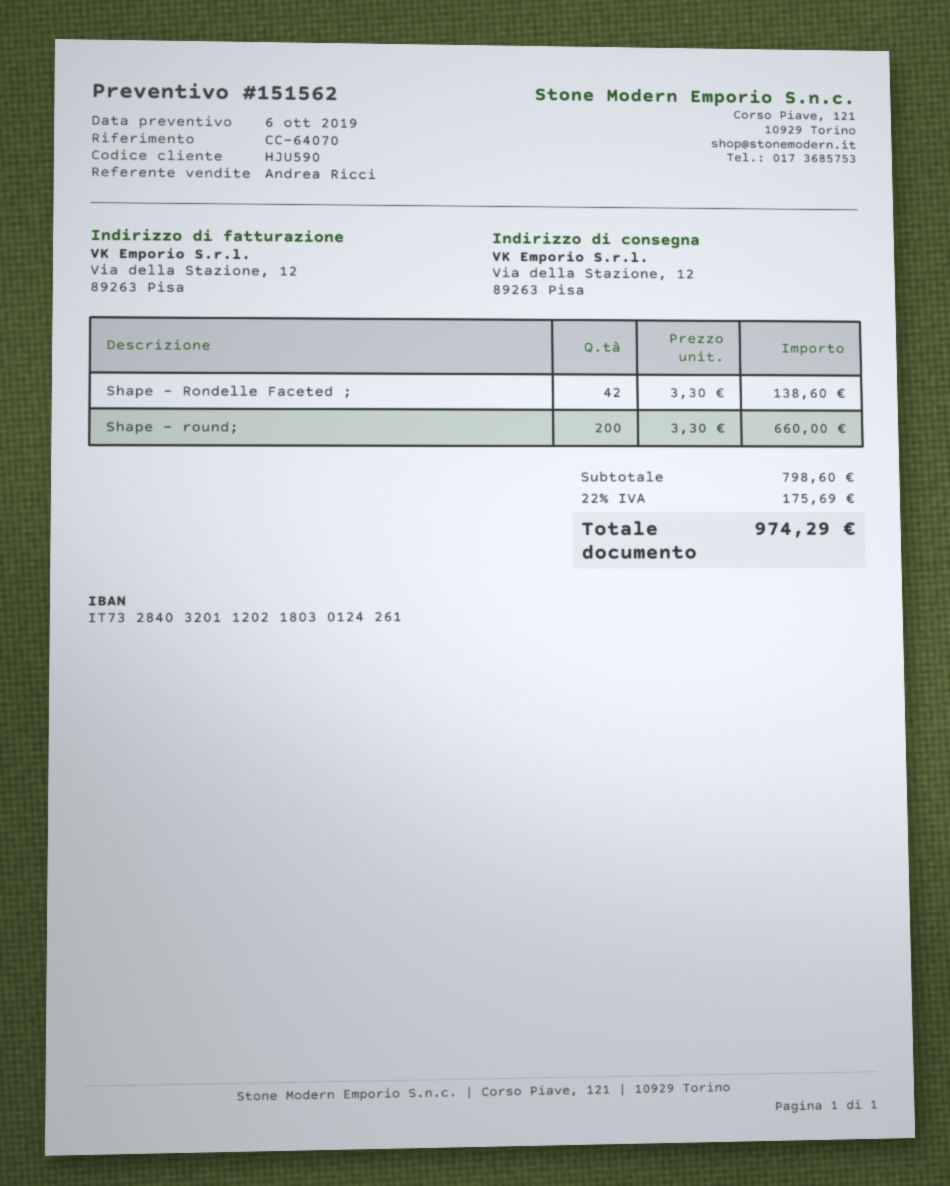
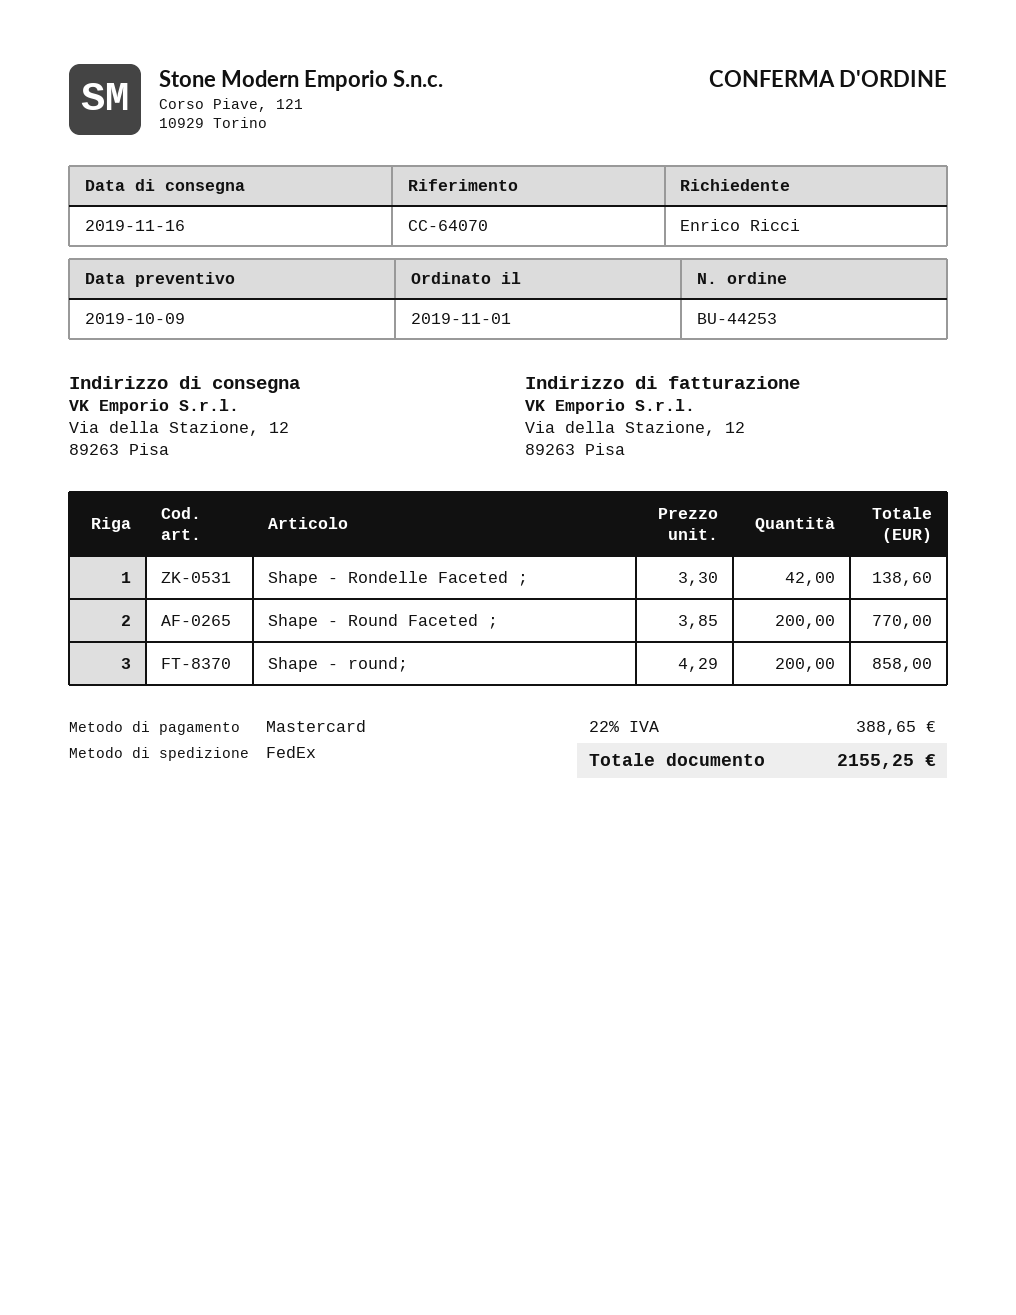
quote date: 2019-10-06 -> 2019-10-09
Shape - round;: 200 x 3.30 = 660.00 -> 200 x 4.29 = 858.00
Shape - Round Faceted ;: none -> 200 x 3.85 = 770.00
tax: 22% = 175.69 -> 22% = 388.65
total: 974.29 -> 2155.25

